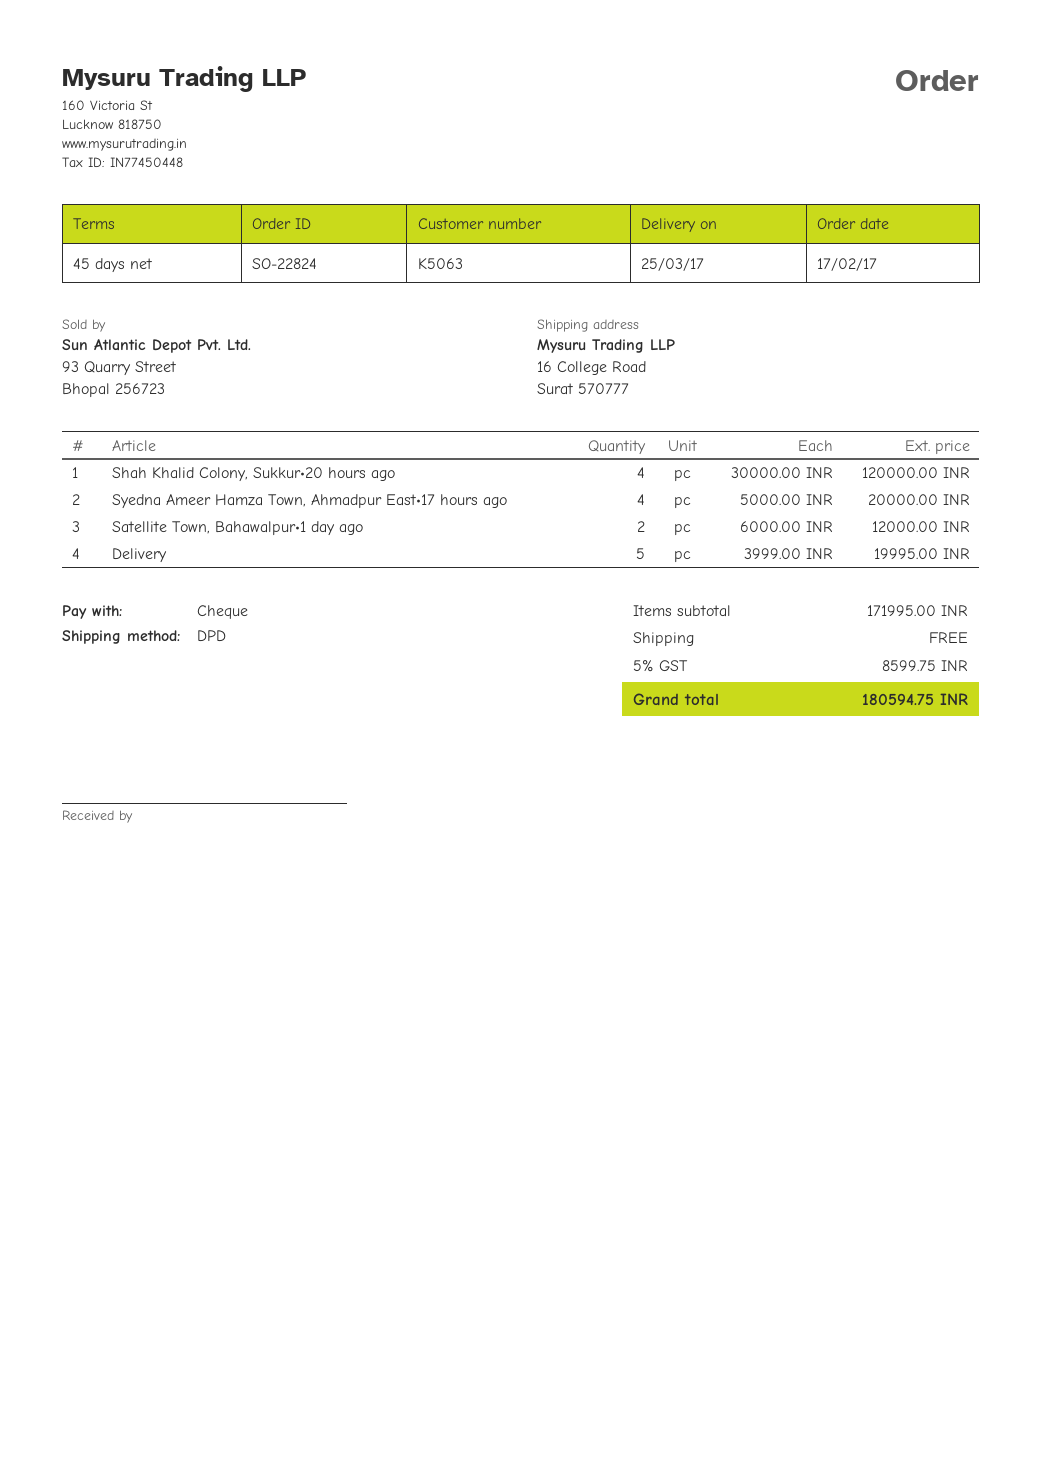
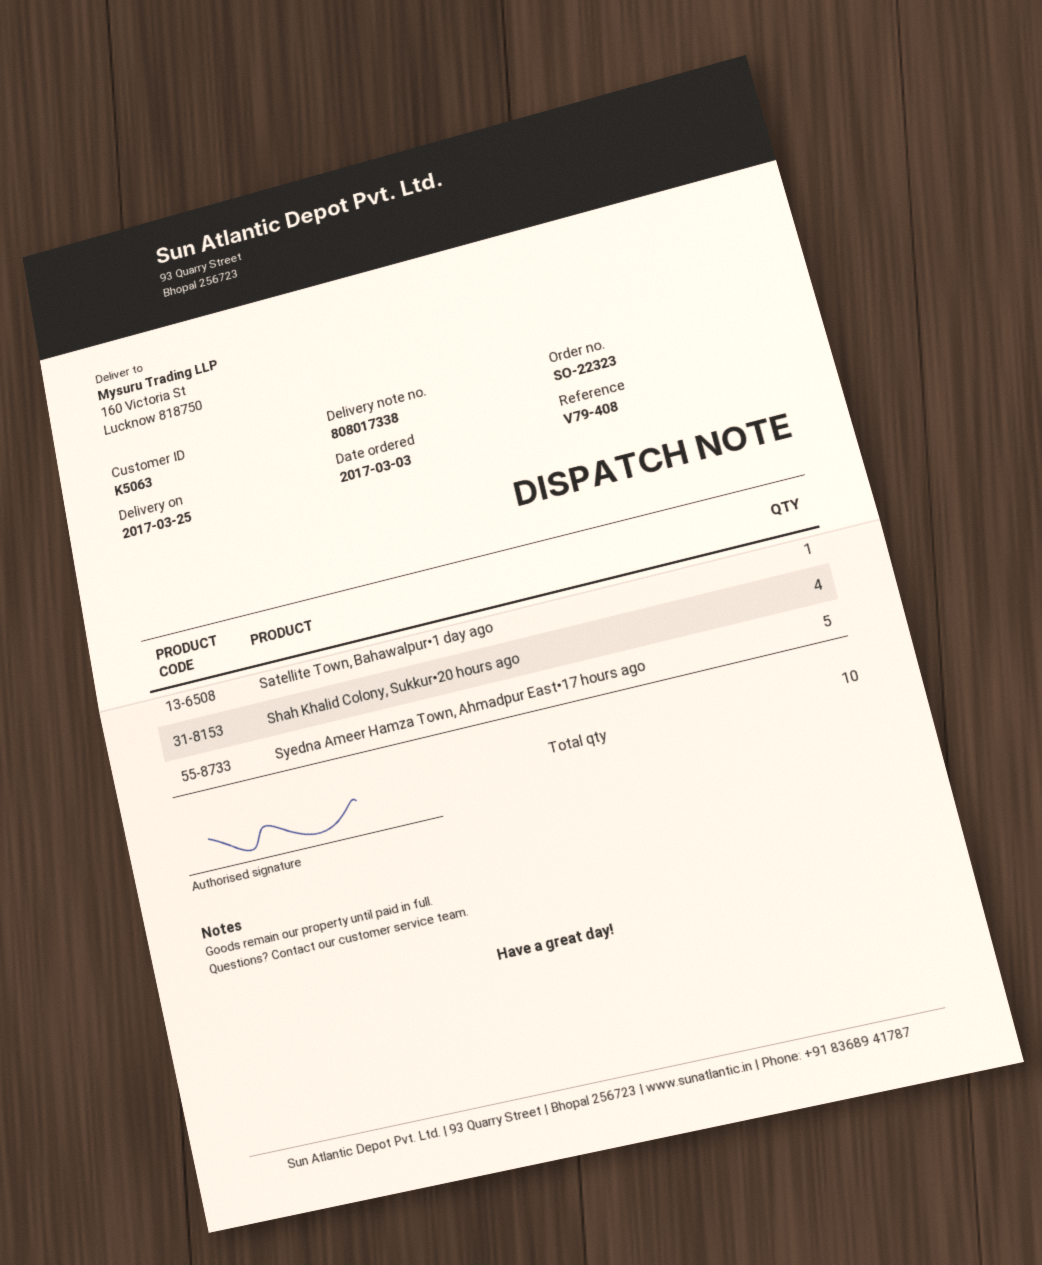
order number: SO-22824 -> SO-22323
order date: 2017-02-17 -> 2017-03-03
ship to: 16 College Road, Surat 570777 -> 160 Victoria St, Lucknow 818750
Syedna Ameer Hamza Town, Ahmadpur East•17 hours ago: 4 -> 5
Satellite Town, Bahawalpur•1 day ago: 2 -> 1
Delivery: 5 -> none

